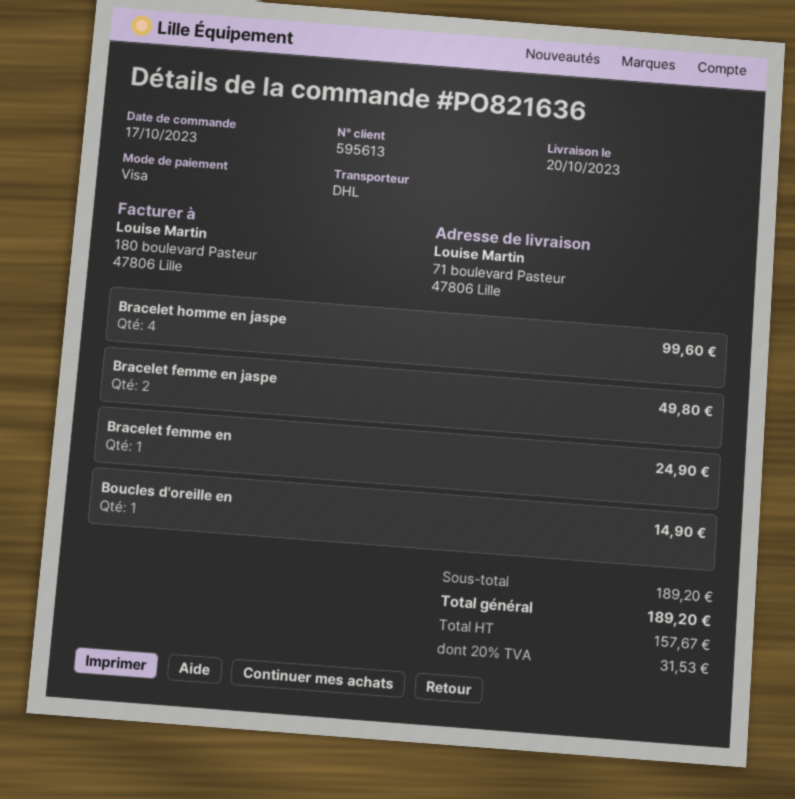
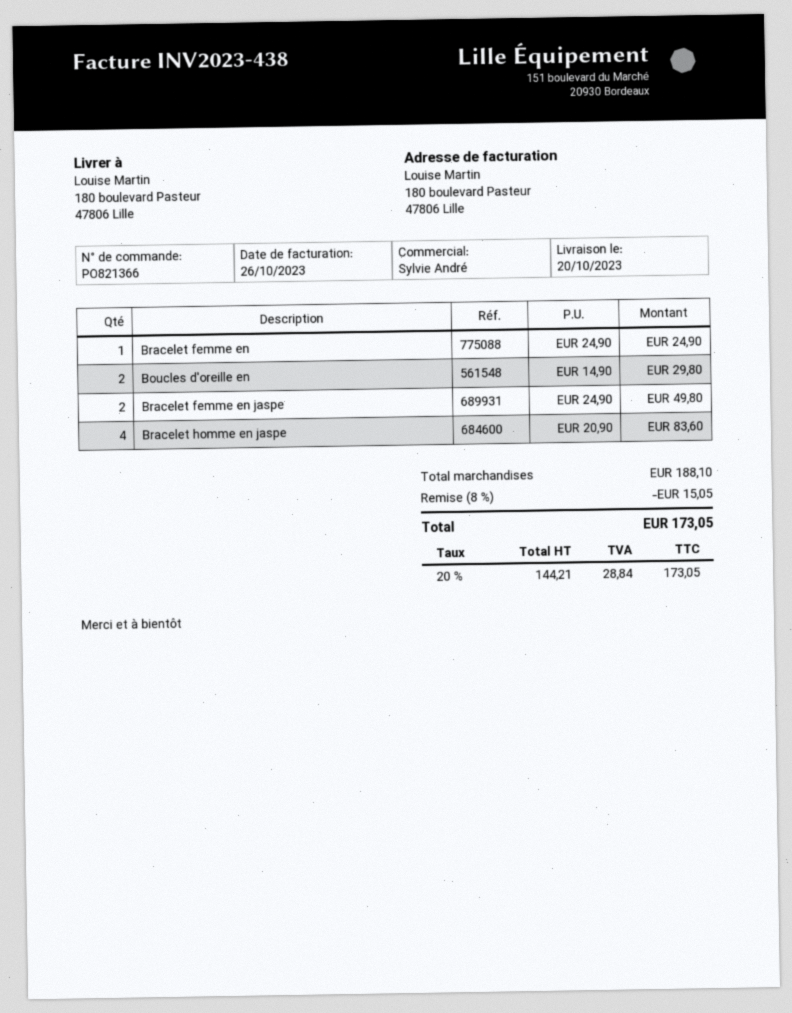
order number: PO821636 -> PO821366
ship to: 71 boulevard Pasteur, 47806 Lille -> 180 boulevard Pasteur, 47806 Lille
Bracelet homme en jaspe: 4 for 99.60 -> 4 for 83.60
Boucles d'oreille en: 1 for 14.90 -> 2 for 29.80
subtotal: 189.20 -> 188.10
discount: none -> 8% = 15.05
net: 157.67 -> 144.21
tax: 20% = 31.53 -> 20% = 28.84
total: 189.20 -> 173.05

